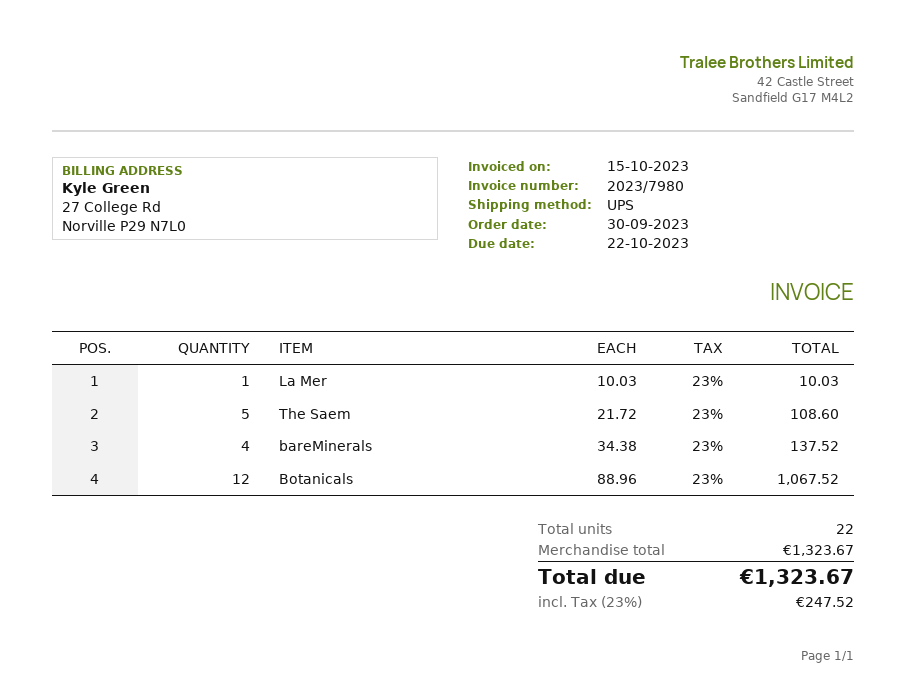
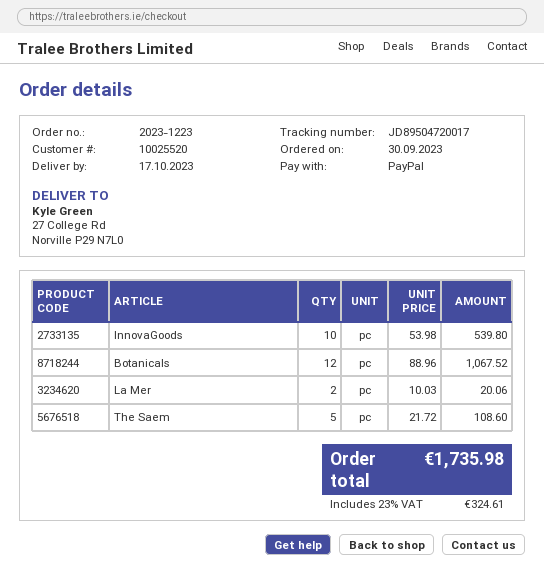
La Mer: 1 x 10.03 = 10.03 -> 2 x 10.03 = 20.06
bareMinerals: 4 x 34.38 = 137.52 -> none
InnovaGoods: none -> 10 x 53.98 = 539.80
tax: 23% = 247.52 -> 23% = 324.61
total: 1323.67 -> 1735.98

